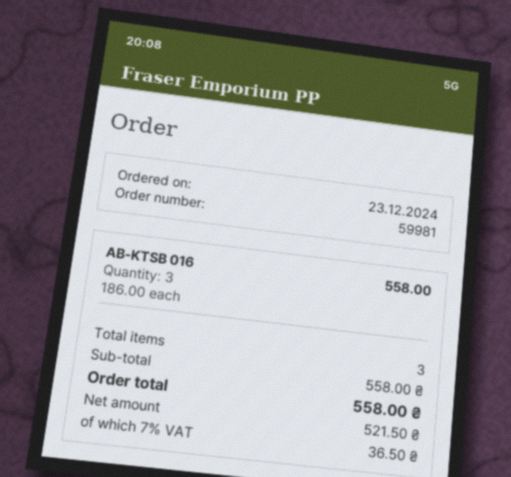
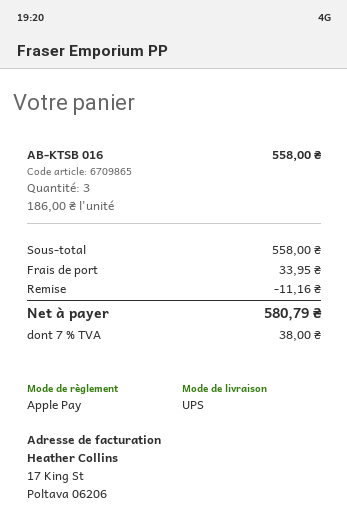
discount: none -> 11.16
shipping: none -> 33.95
tax: 7% = 36.50 -> 7% = 38.00
total: 558.00 -> 580.79

